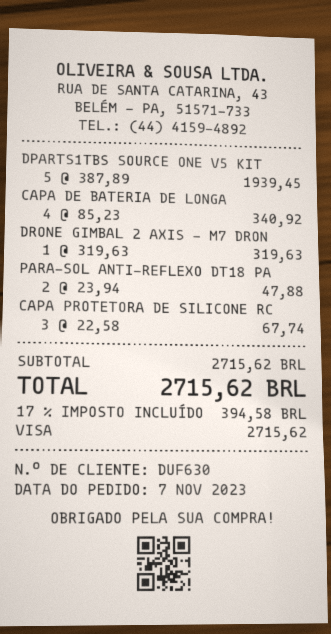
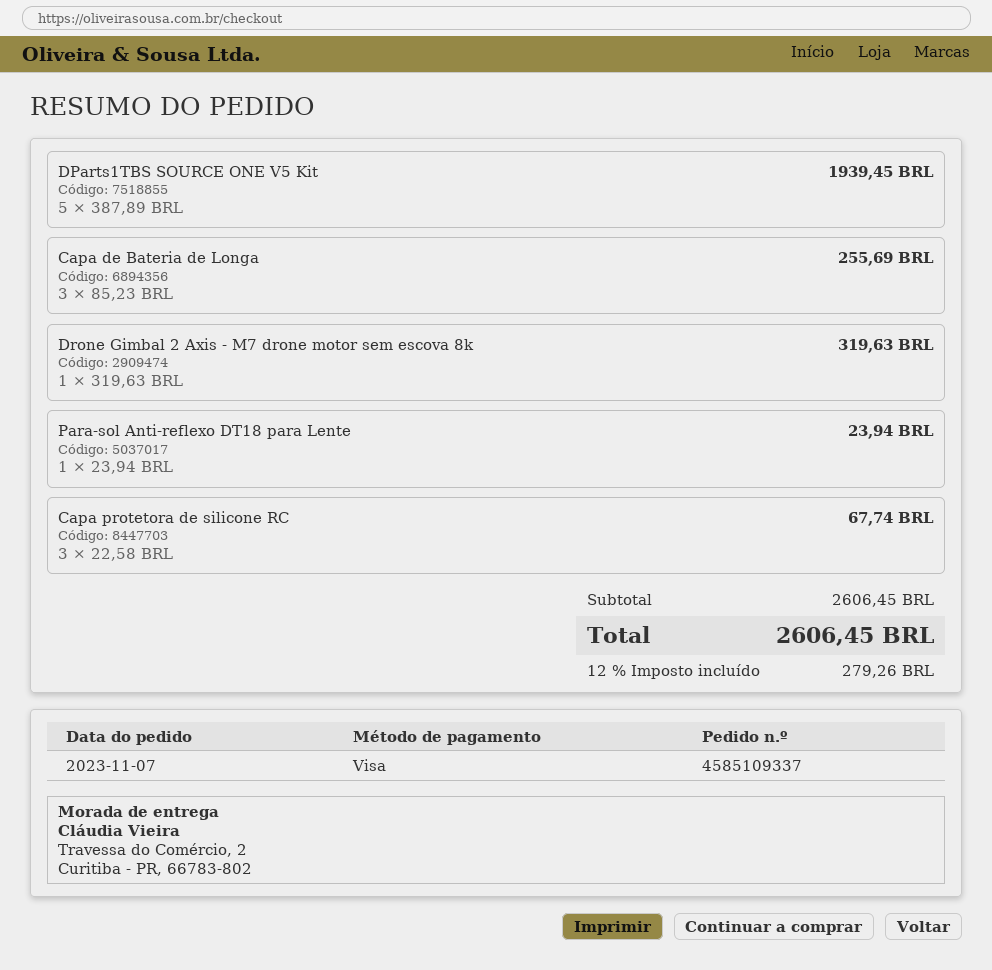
CAPA DE BATERIA DE LONGA: 4 x 85.23 = 340.92 -> 3 x 85.23 = 255.69
PARA-SOL ANTI-REFLEXO DT18 PA: 2 x 23.94 = 47.88 -> 1 x 23.94 = 23.94
subtotal: 2715.62 -> 2606.45
tax: 17% = 394.58 -> 12% = 279.26
total: 2715.62 -> 2606.45

